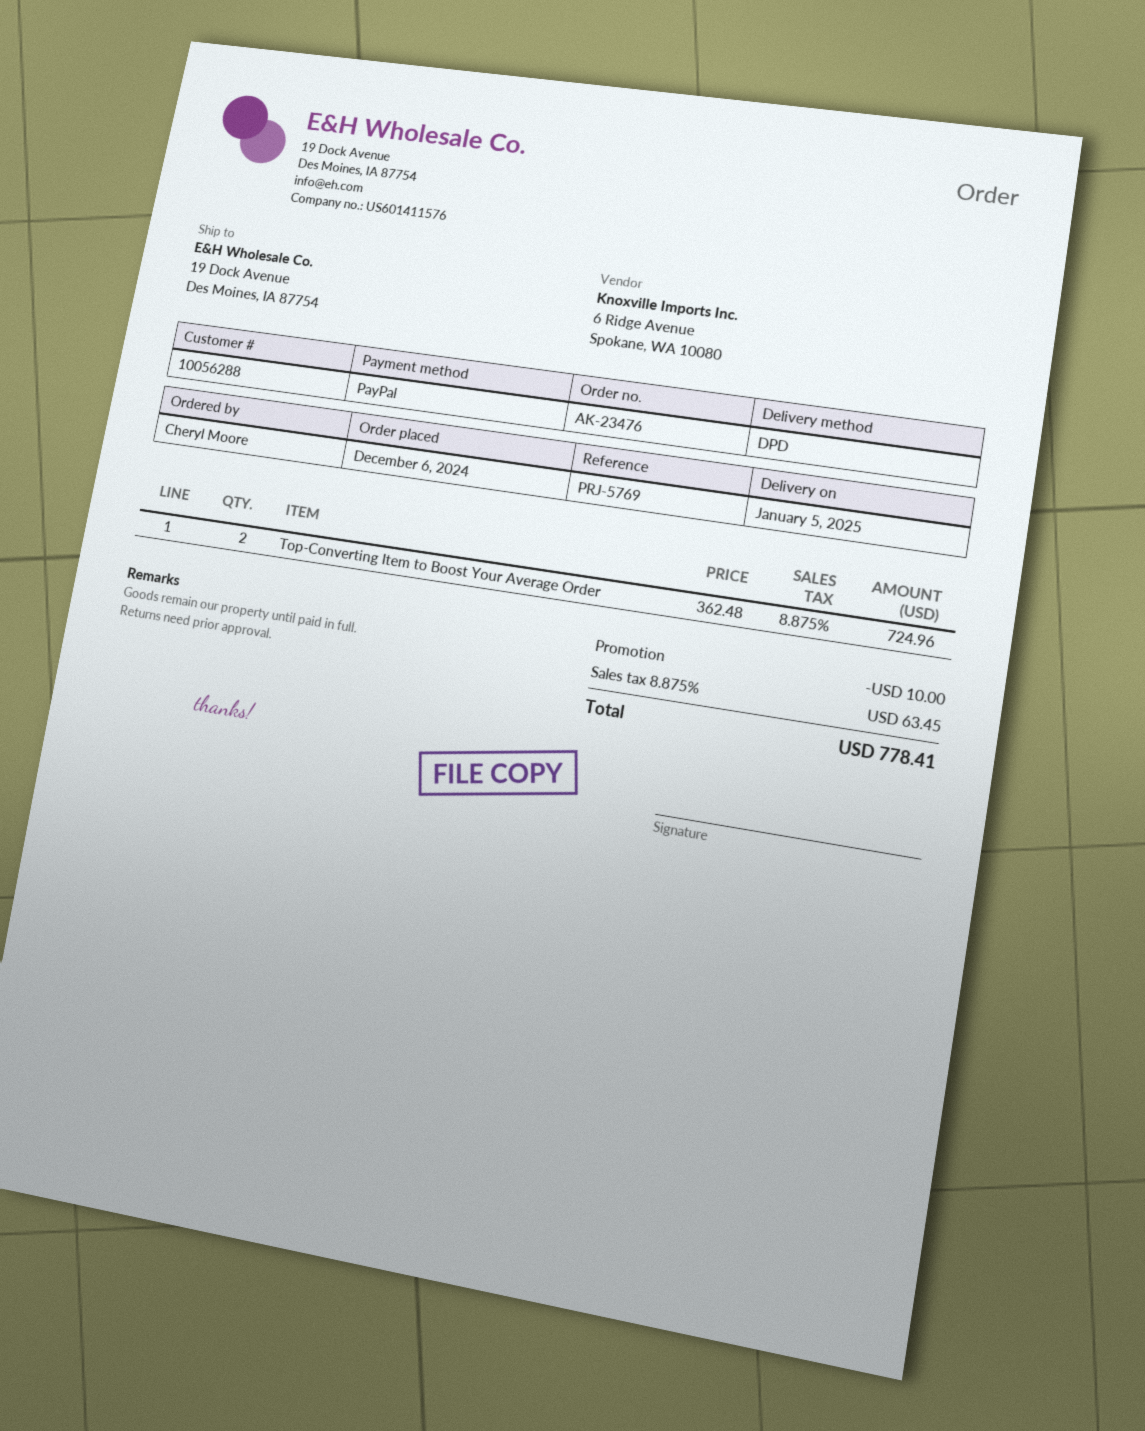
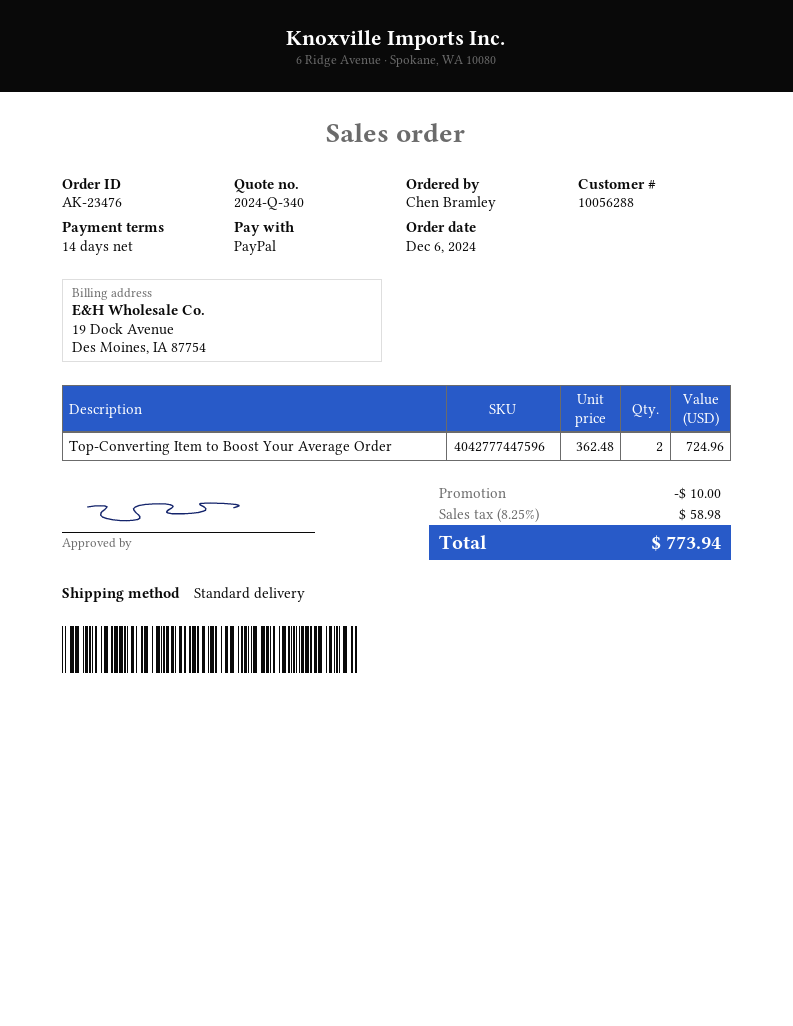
ordered by: Cheryl Moore -> Chen Bramley
shipping method: DPD -> standard
tax: 8.875% = 63.45 -> 8.25% = 58.98
total: 778.41 -> 773.94

